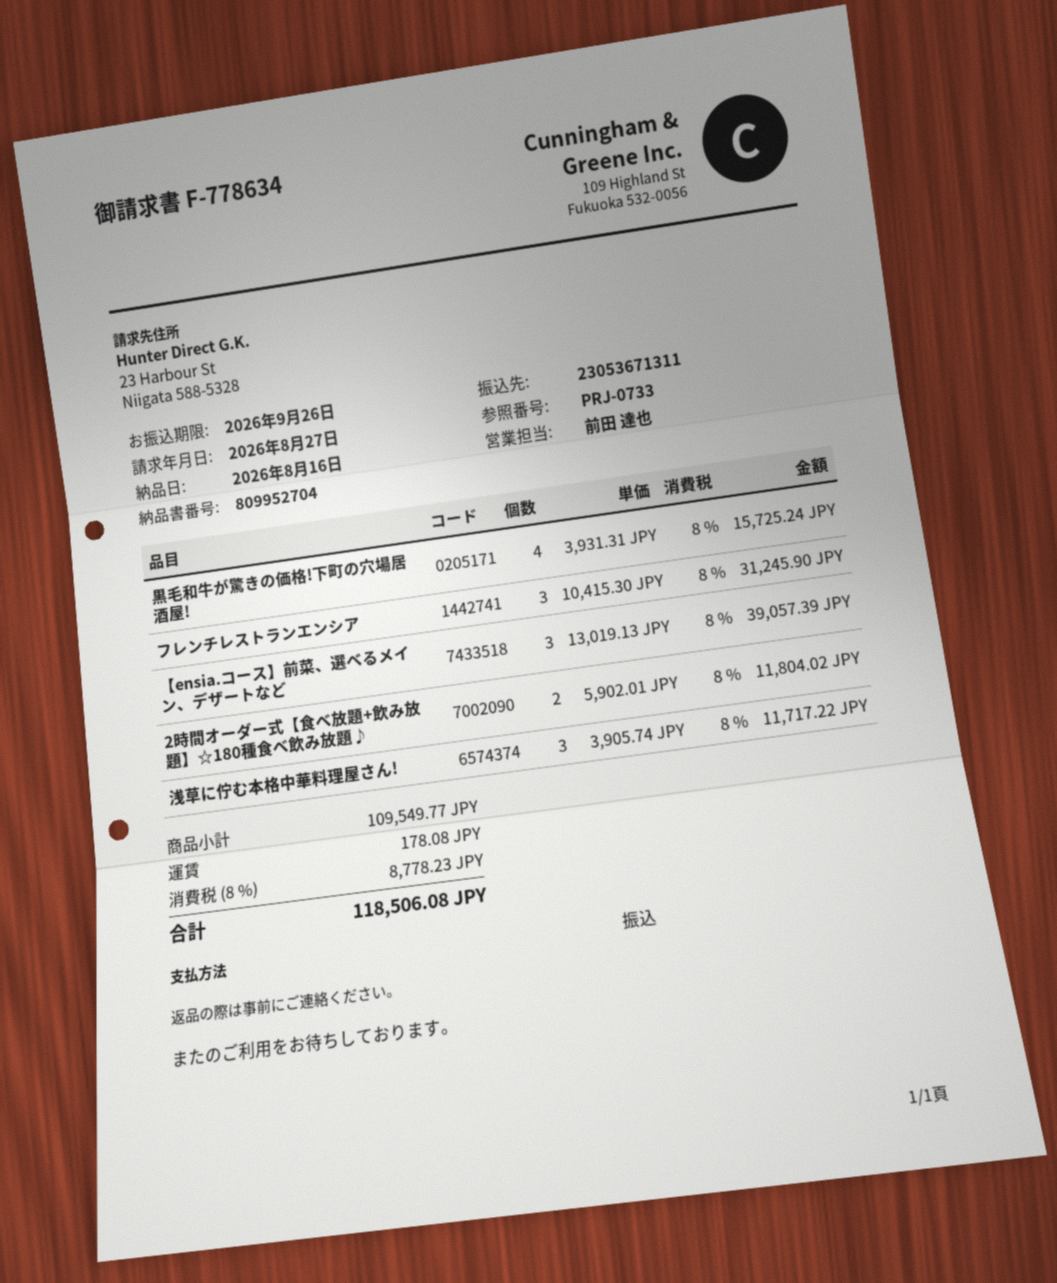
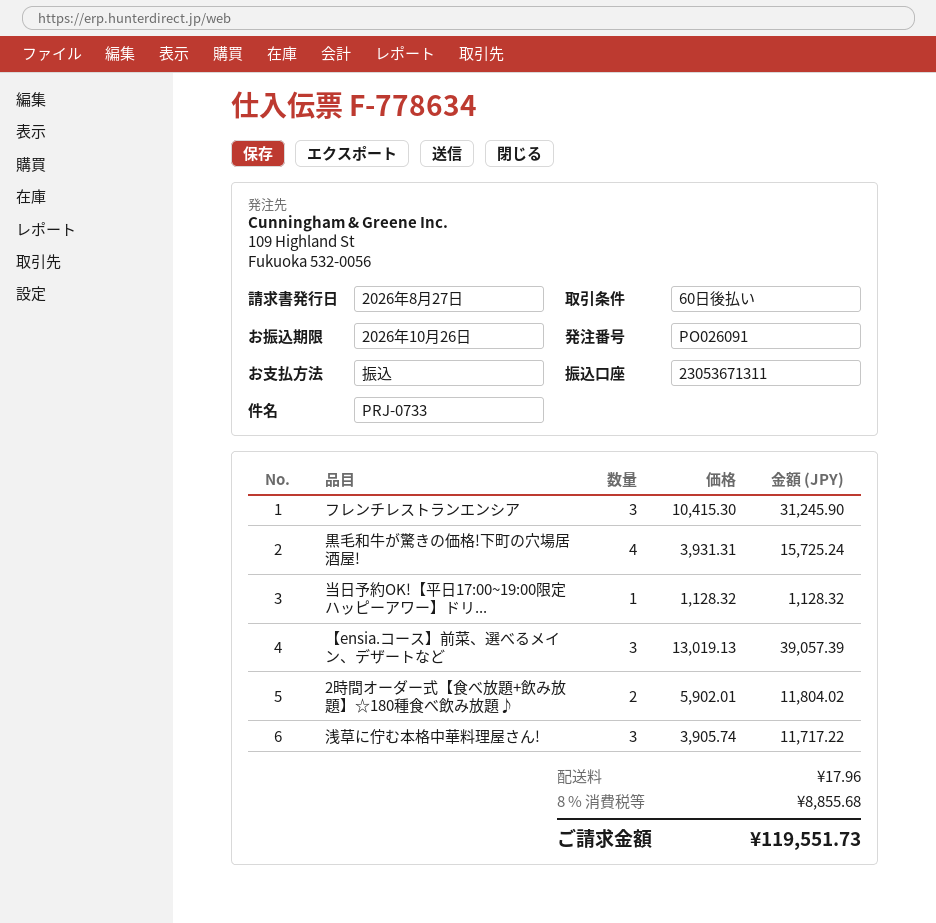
due date: 2026-09-26 -> 2026-10-26
当日予約OK!【平日17:00~19:00限定ハッピーアワー】ドリ...: none -> 1 x 1128.32 = 1128.32
shipping: 178.08 -> 17.96
tax: 8% = 8778.23 -> 8% = 8855.68
total: 118506.08 -> 119551.73

